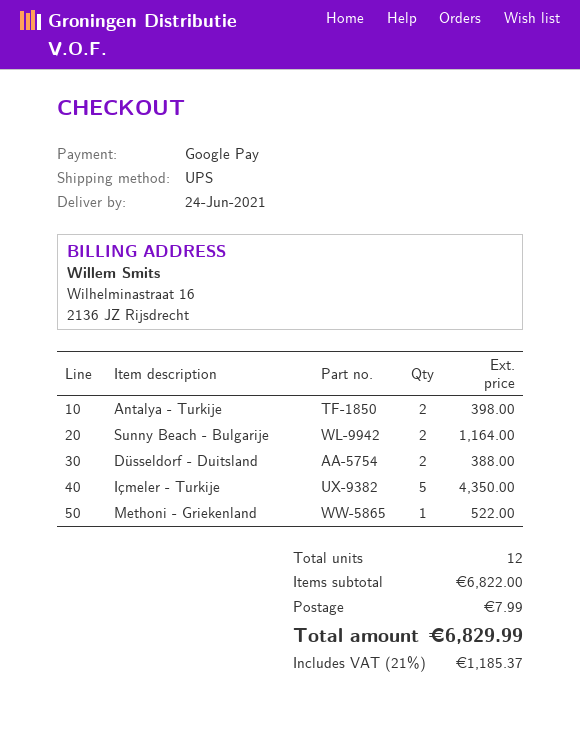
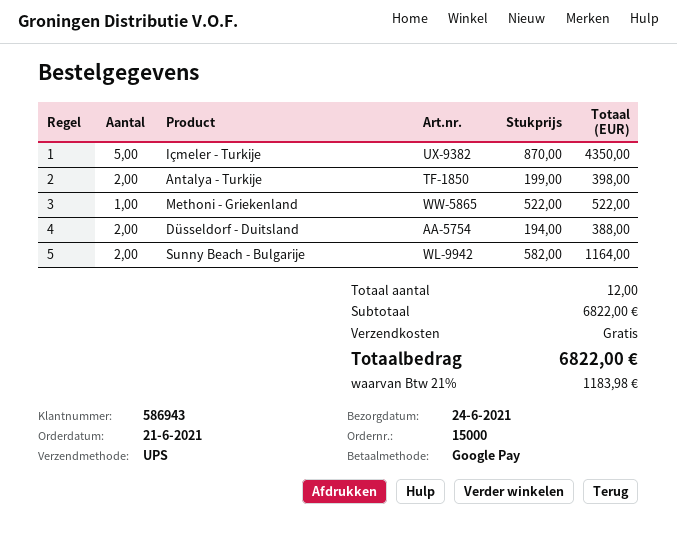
shipping: 7.99 -> 0.00
tax: 21% = 1185.37 -> 21% = 1183.98
total: 6829.99 -> 6822.00

